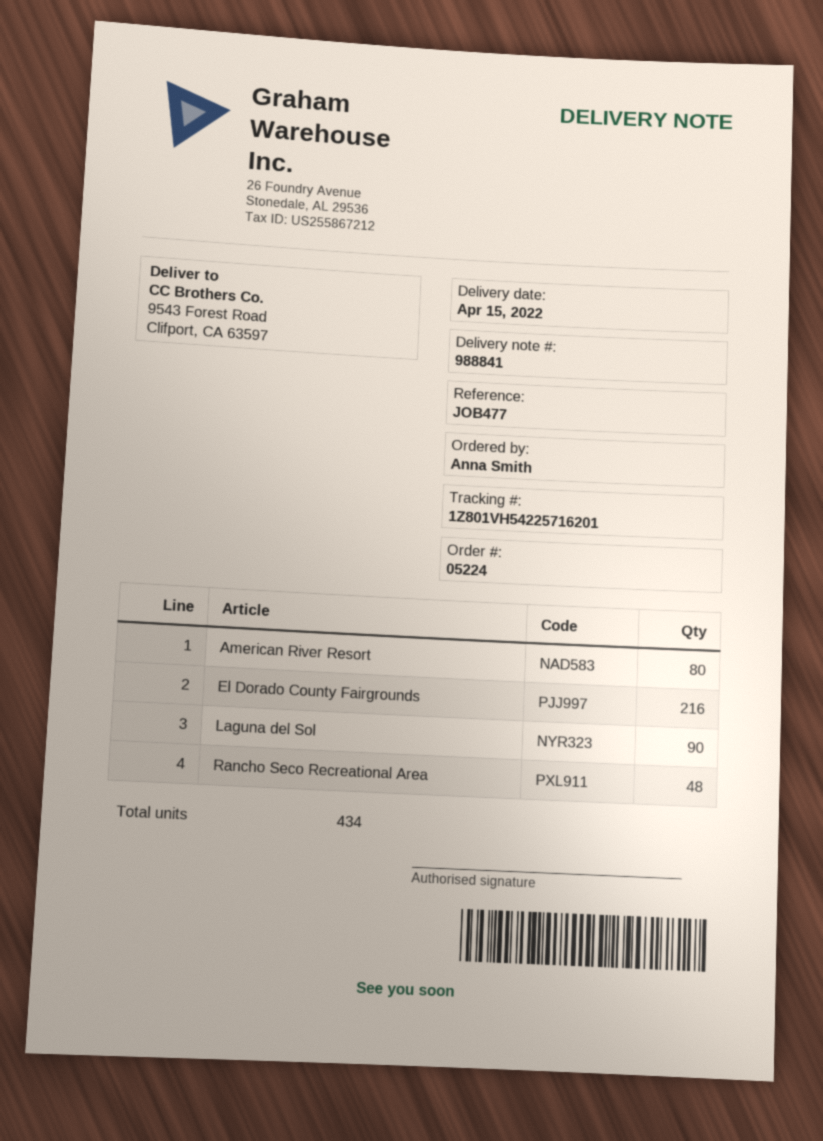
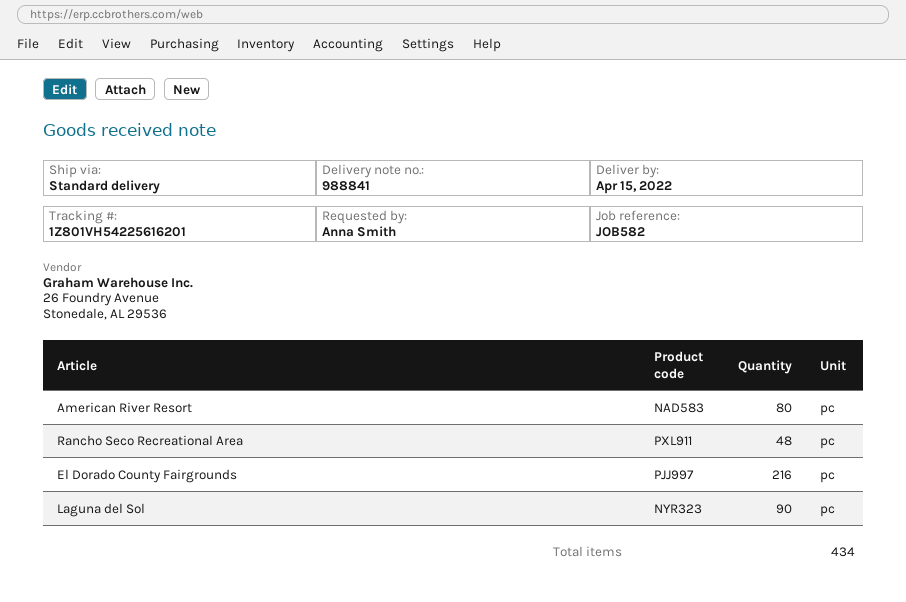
reference: JOB477 -> JOB582
tracking number: 1Z801VH54225716201 -> 1Z801VH54225616201

